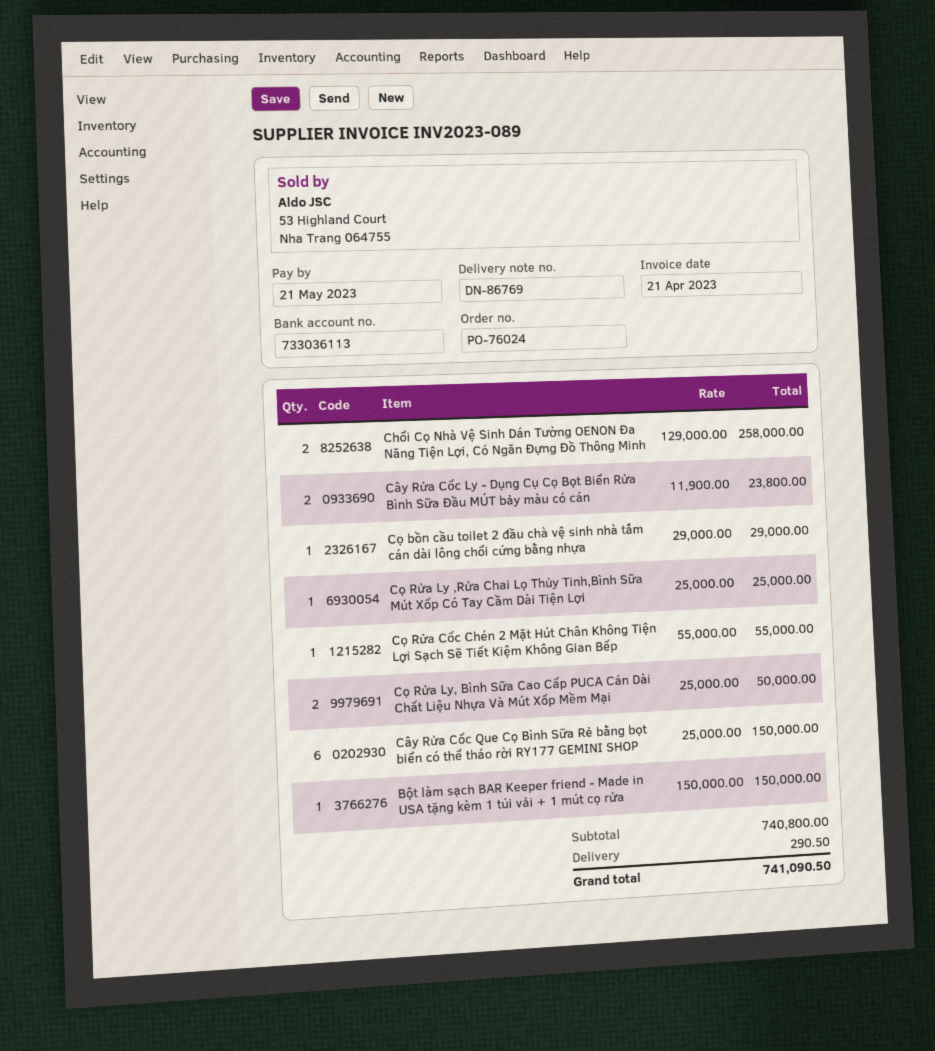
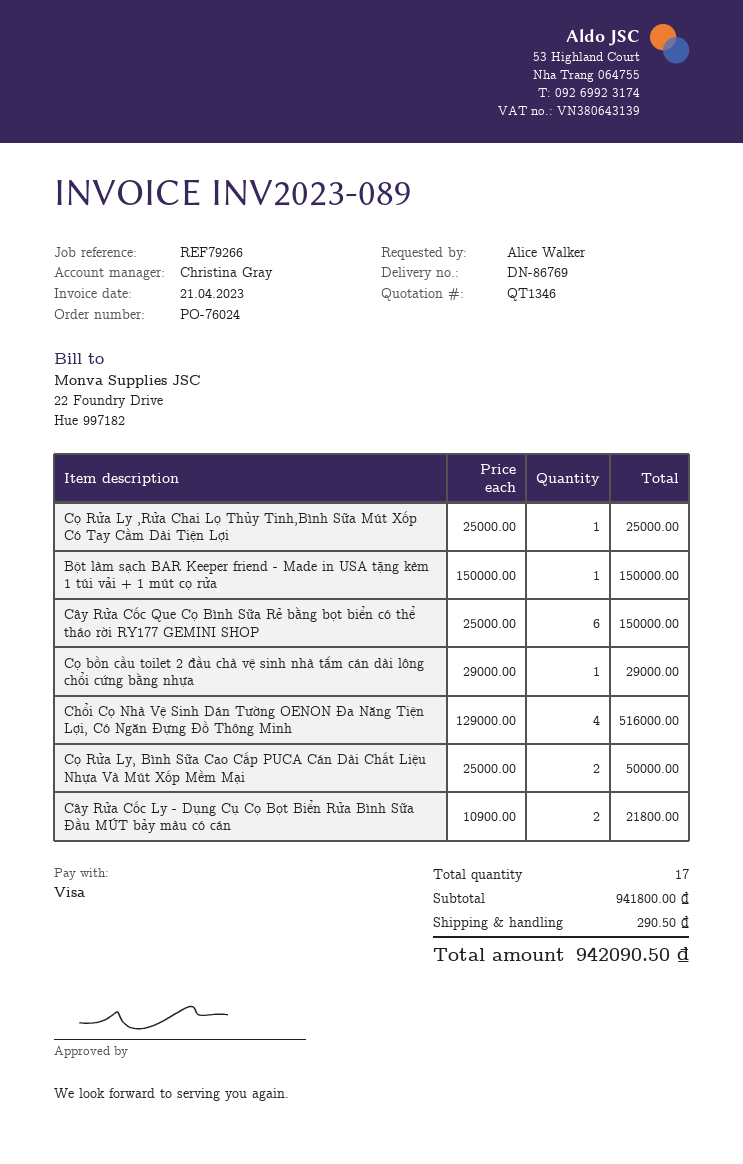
Chổi Cọ Nhà Vệ Sinh Dán Tường OENON Đa Năng Tiện Lợi, Có Ngăn Đựng Đồ Thông Minh: 2 x 129000.00 = 258000.00 -> 4 x 129000.00 = 516000.00
Cây Rửa Cốc Ly - Dụng Cụ Cọ Bọt Biển Rửa Bình Sữa Đầu MÚT bảy màu có cán: 2 x 11900.00 = 23800.00 -> 2 x 10900.00 = 21800.00
Cọ Rửa Cốc Chén 2 Mặt Hút Chân Không Tiện Lợi Sạch Sẽ Tiết Kiệm Không Gian Bếp: 1 x 55000.00 = 55000.00 -> none
subtotal: 740800.00 -> 941800.00
total: 741090.50 -> 942090.50

